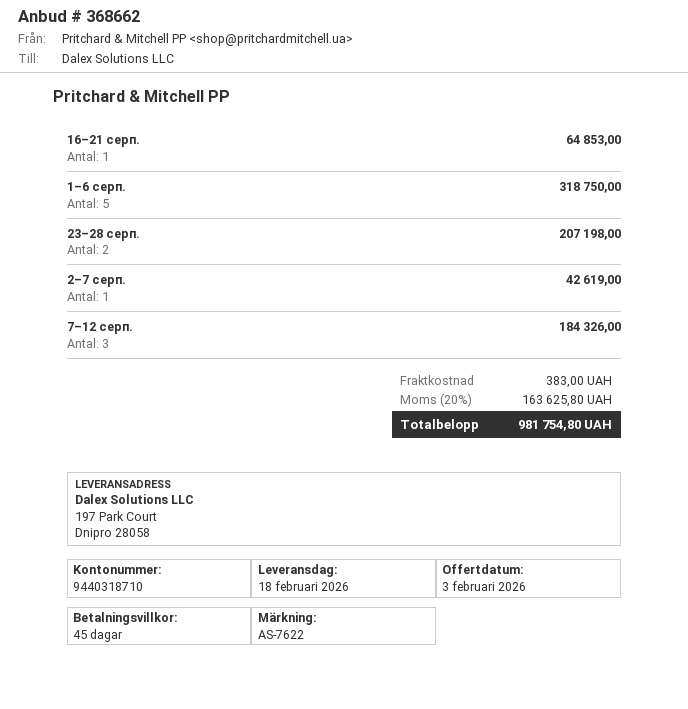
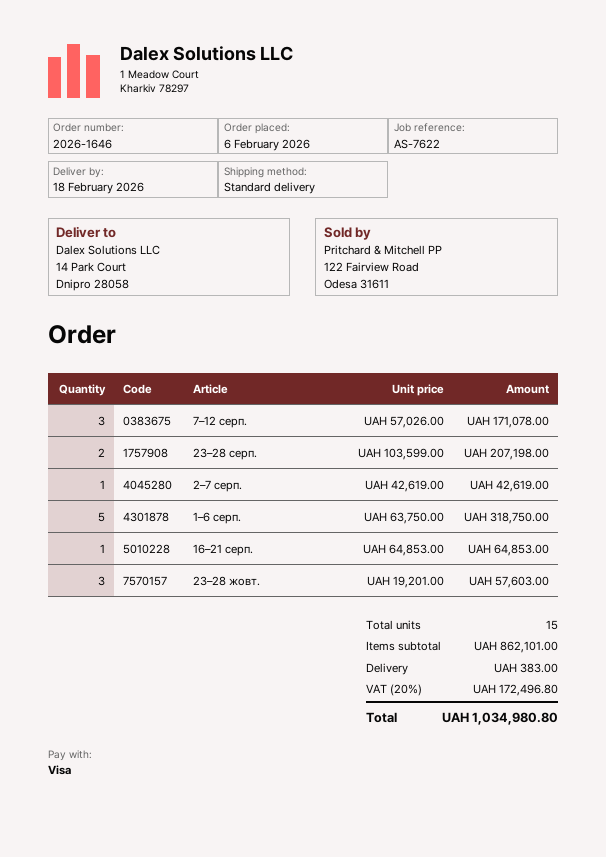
ship to: 197 Park Court, Dnipro 28058 -> 14 Park Court, Dnipro 28058
7–12 серп.: 3 for 184326.00 -> 3 for 171078.00
23–28 жовт.: none -> 3 for 57603.00
tax: 20% = 163625.80 -> 20% = 172496.80
total: 981754.80 -> 1034980.80

